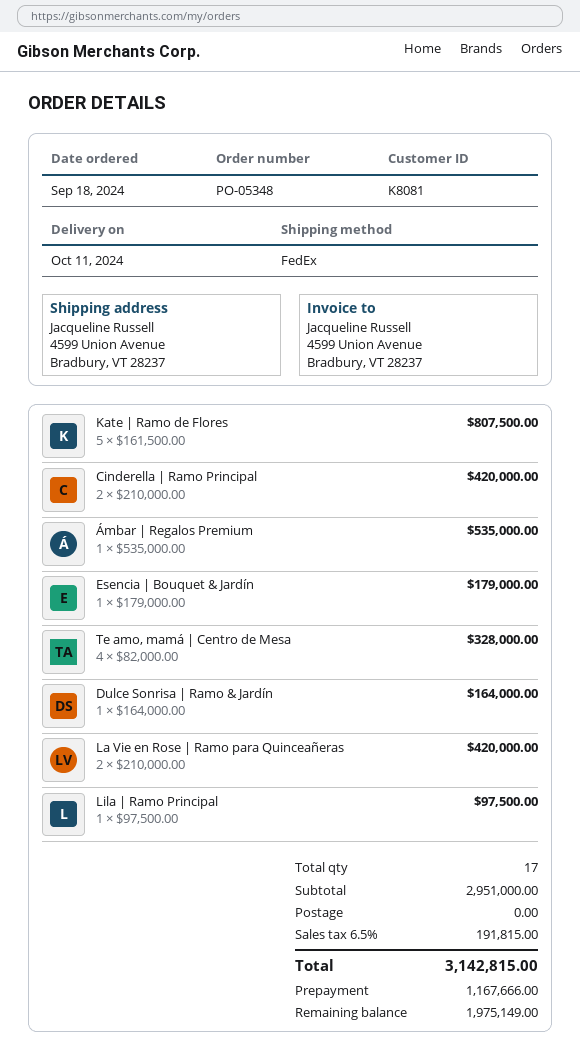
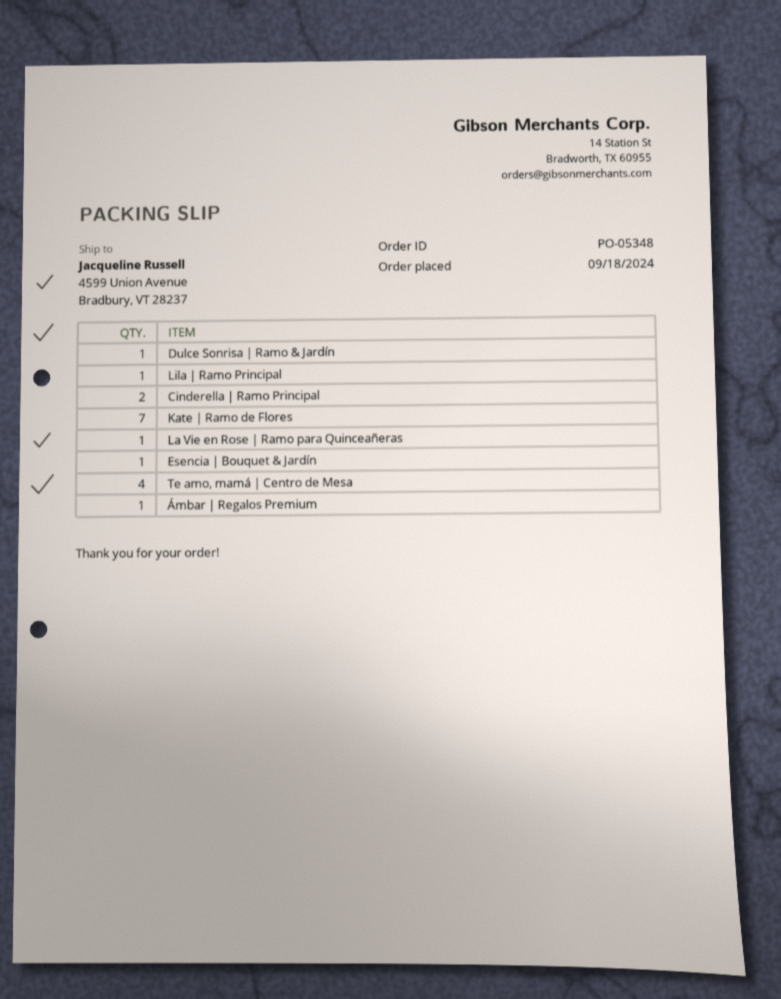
Kate | Ramo de Flores: 5 -> 7
La Vie en Rose | Ramo para Quinceañeras: 2 -> 1

